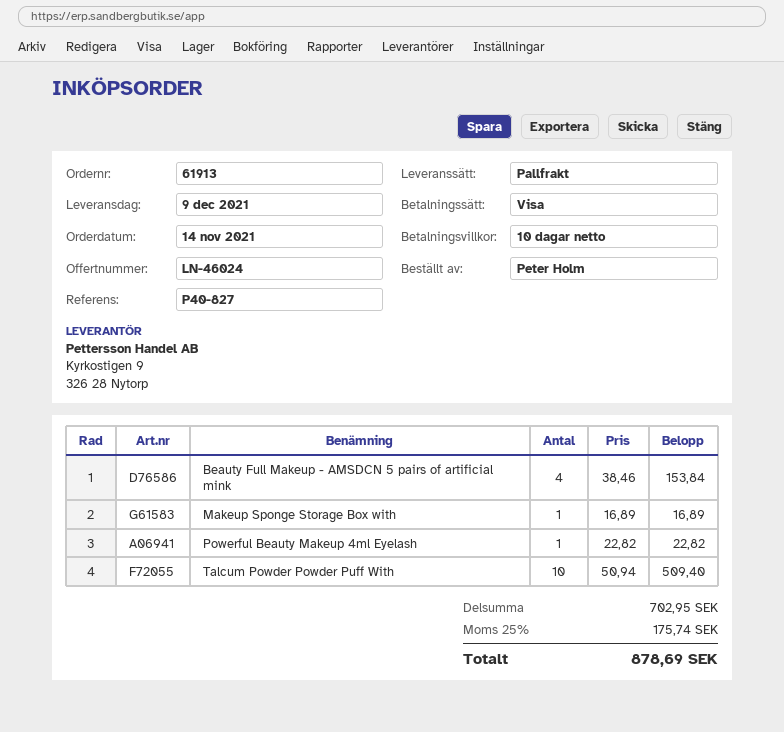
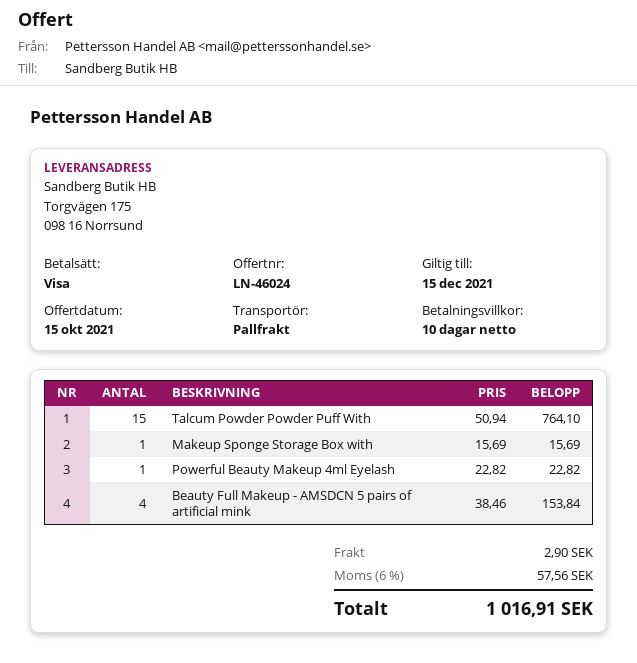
Makeup Sponge Storage Box with: 1 x 16.89 = 16.89 -> 1 x 15.69 = 15.69
Talcum Powder Powder Puff With: 10 x 50.94 = 509.40 -> 15 x 50.94 = 764.10
shipping: none -> 2.90
tax: 25% = 175.74 -> 6% = 57.56
total: 878.69 -> 1016.91

